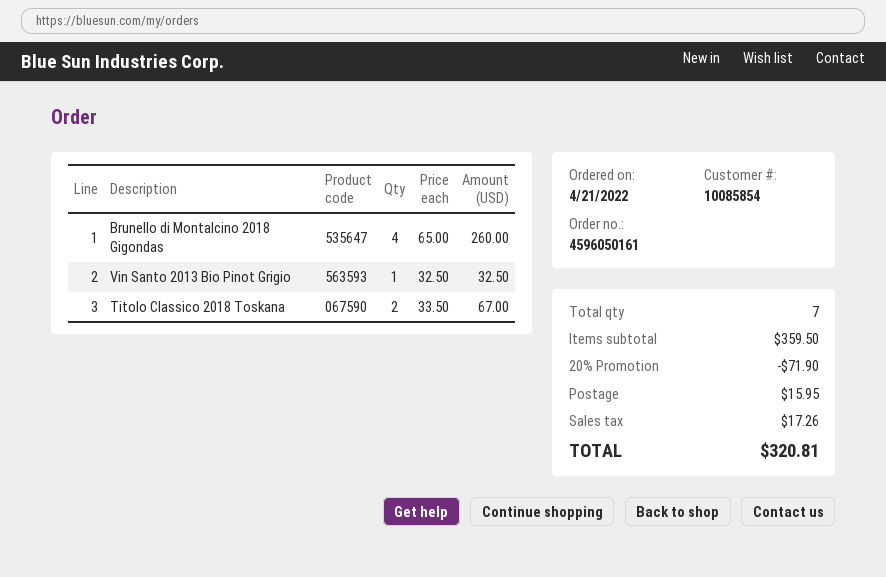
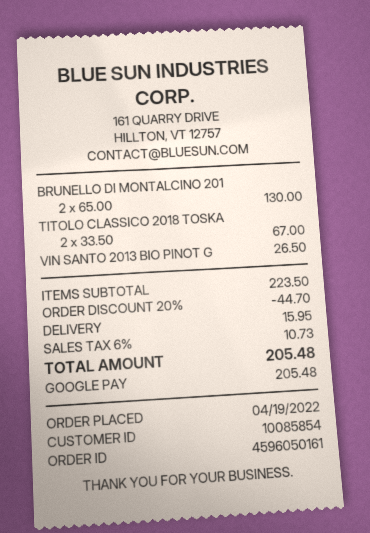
order date: 2022-04-21 -> 2022-04-19
Brunello di Montalcino 2018 Gigondas: 4 x 65.00 = 260.00 -> 2 x 65.00 = 130.00
Vin Santo 2013 Bio Pinot Grigio: 1 x 32.50 = 32.50 -> 1 x 26.50 = 26.50
subtotal: 359.50 -> 223.50
discount: 20% = 71.90 -> 20% = 44.70
tax: 17.26 -> 10.73
total: 320.81 -> 205.48

